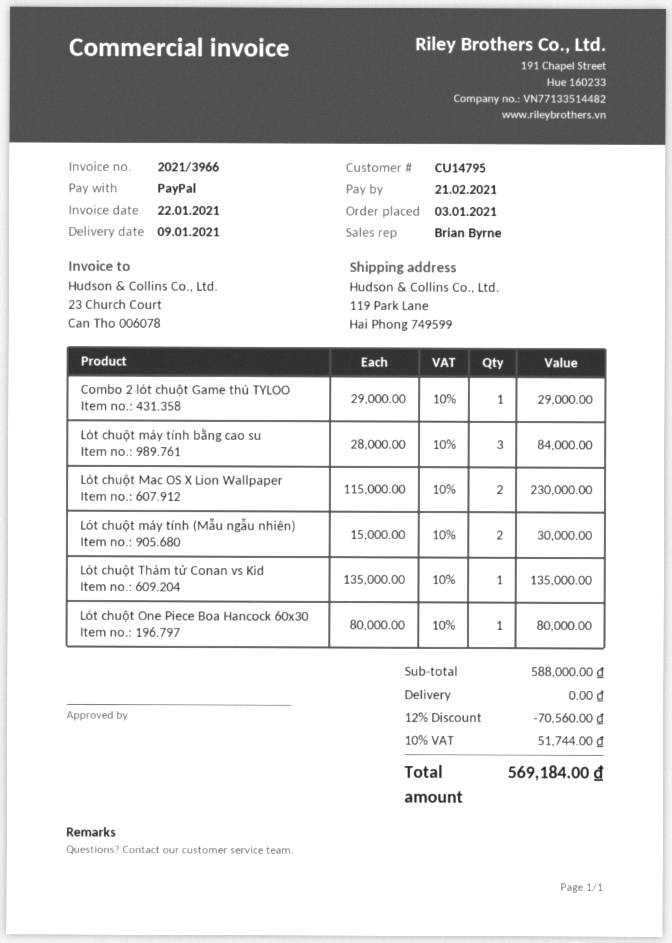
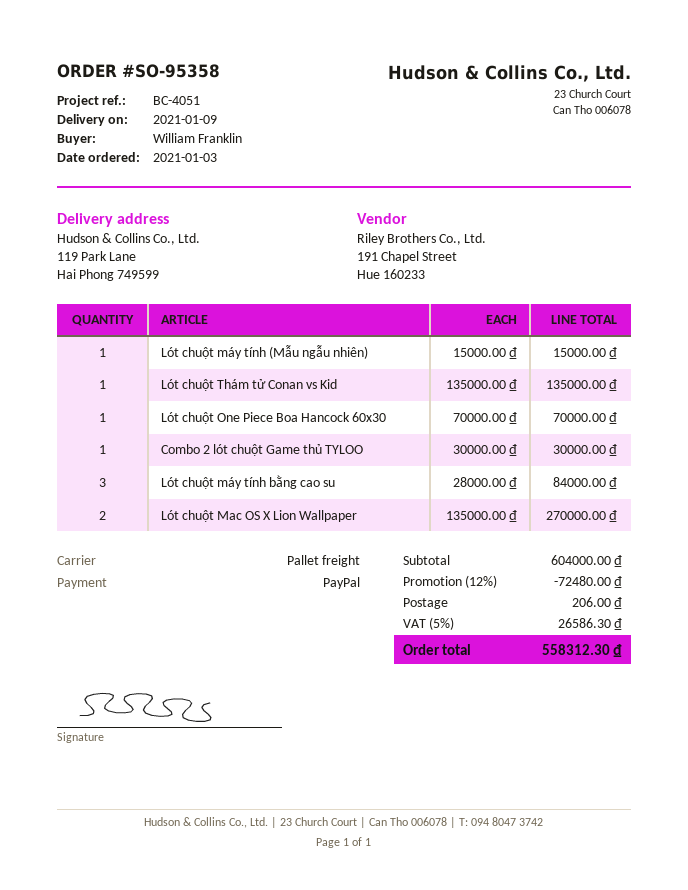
Combo 2 lót chuột Game thủ TYLOO: 1 x 29000.00 = 29000.00 -> 1 x 30000.00 = 30000.00
Lót chuột Mac OS X Lion Wallpaper: 2 x 115000.00 = 230000.00 -> 2 x 135000.00 = 270000.00
Lót chuột máy tính (Mẫu ngẫu nhiên): 2 x 15000.00 = 30000.00 -> 1 x 15000.00 = 15000.00
Lót chuột One Piece Boa Hancock 60x30: 1 x 80000.00 = 80000.00 -> 1 x 70000.00 = 70000.00
subtotal: 588000.00 -> 604000.00
discount: 12% = 70560.00 -> 12% = 72480.00
shipping: 0.00 -> 206.00
tax: 10% = 51744.00 -> 5% = 26586.30
total: 569184.00 -> 558312.30

